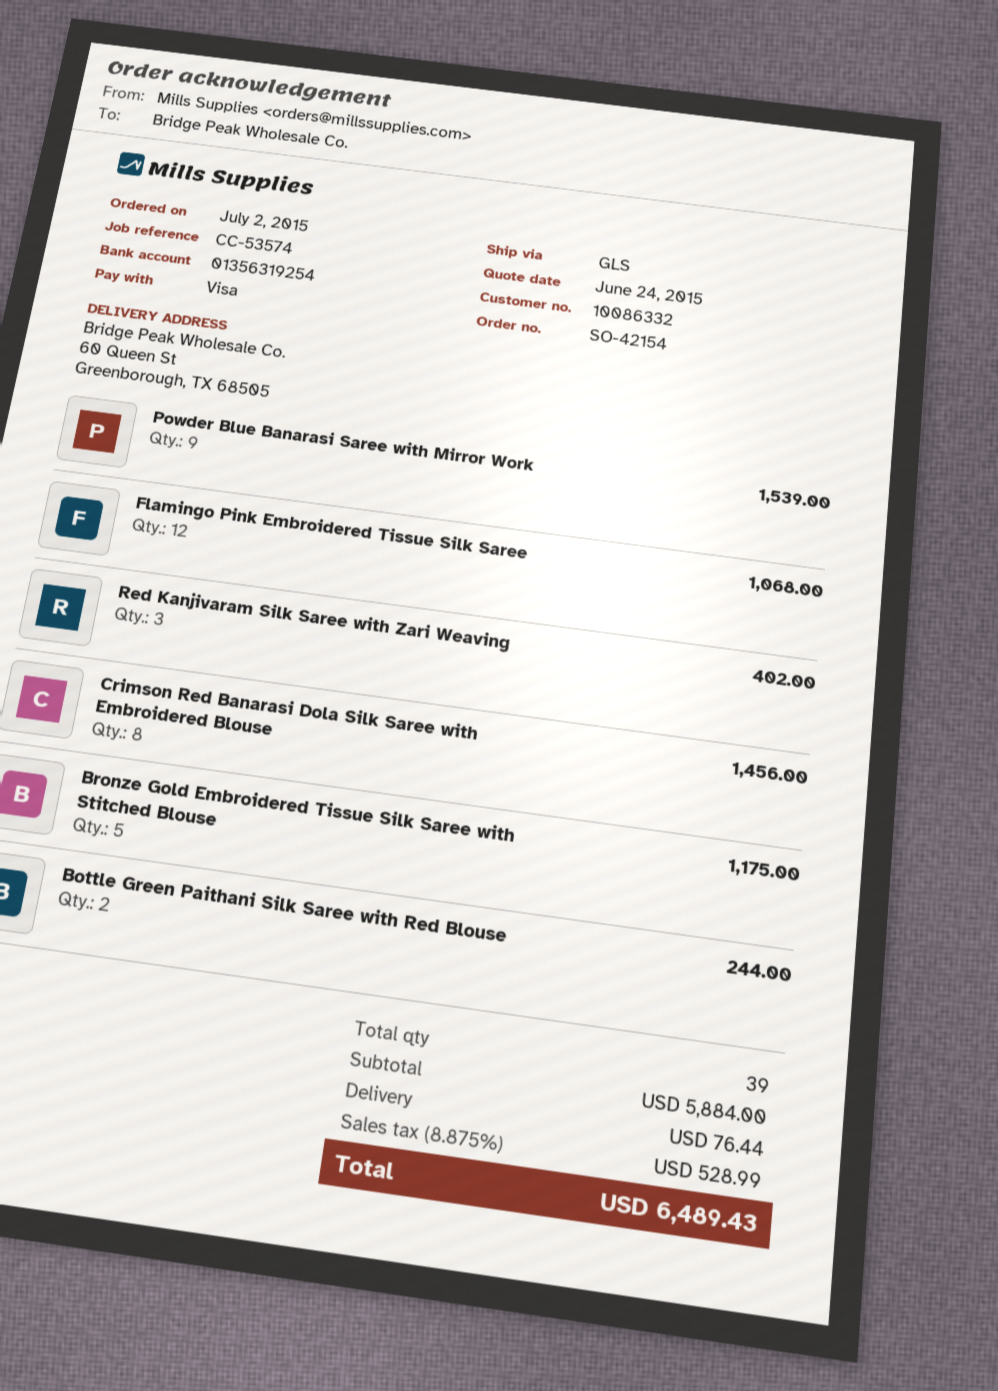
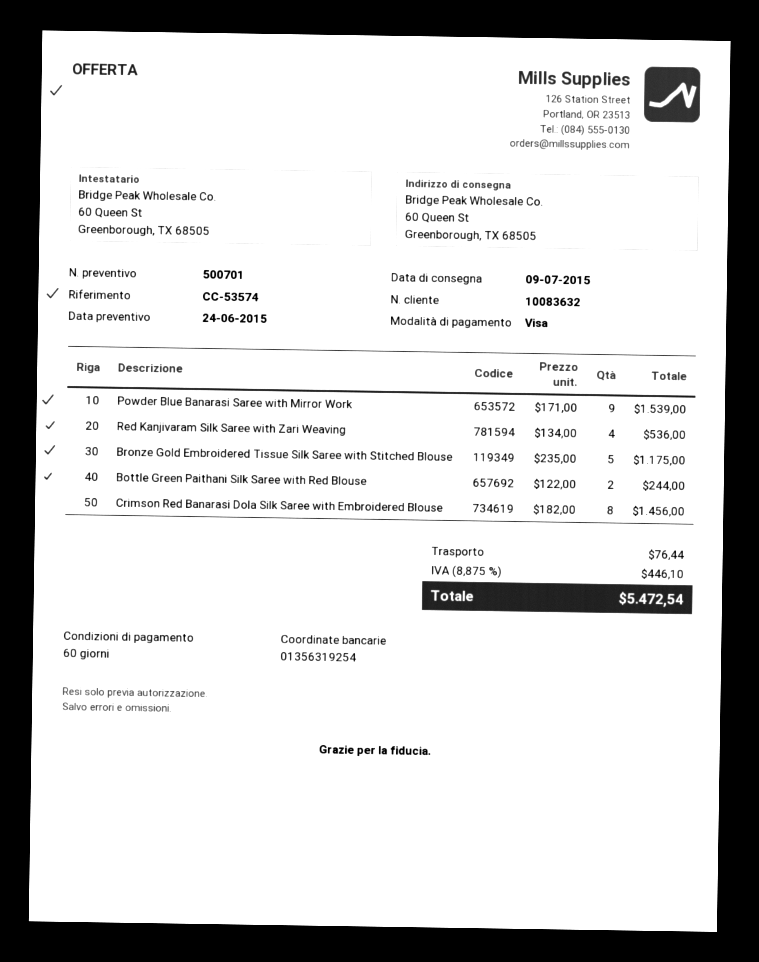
customer number: 10086332 -> 10083632
Flamingo Pink Embroidered Tissue Silk Saree: 12 for 1068.00 -> none
Red Kanjivaram Silk Saree with Zari Weaving: 3 for 402.00 -> 4 for 536.00
tax: 8.875% = 528.99 -> 8.875% = 446.10
total: 6489.43 -> 5472.54

